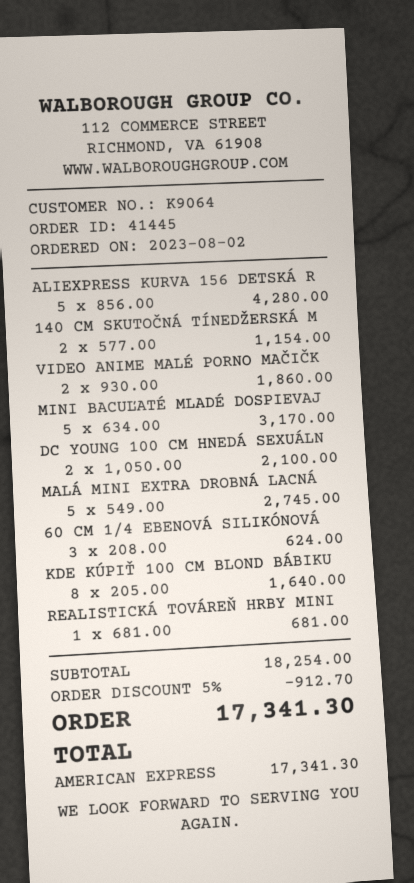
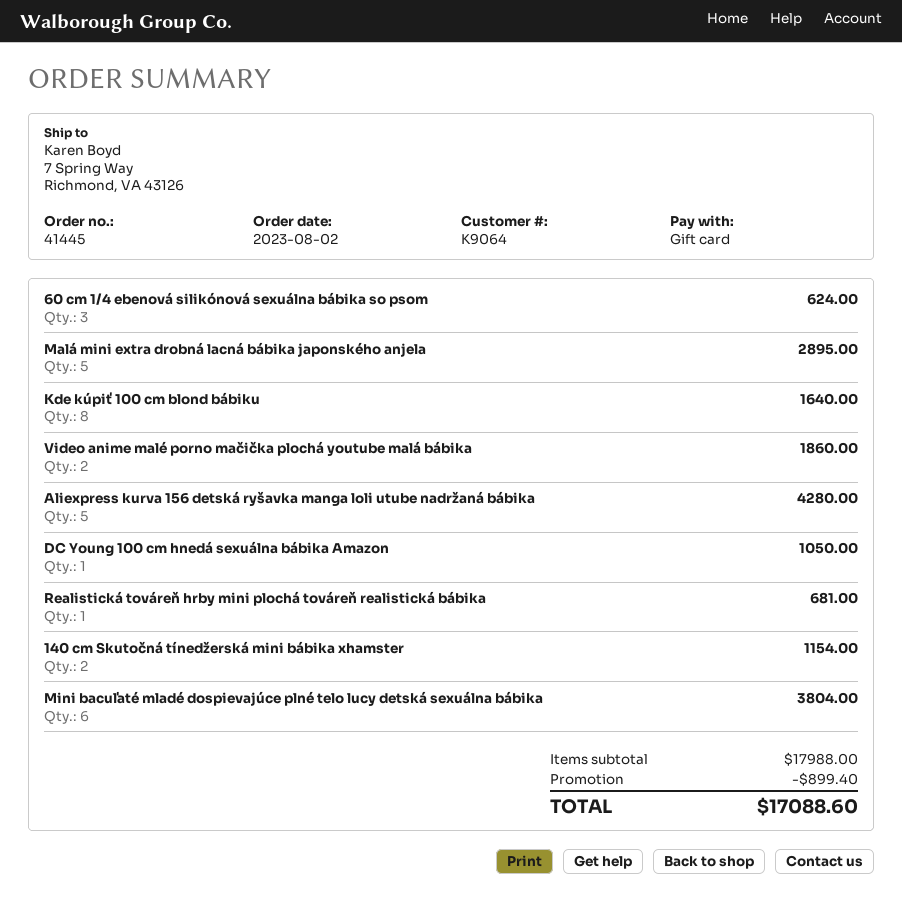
payment method: American Express -> gift card
MINI BACUĽATÉ MLADÉ DOSPIEVAJ: 5 for 3170.00 -> 6 for 3804.00
DC YOUNG 100 CM HNEDÁ SEXUÁLN: 2 for 2100.00 -> 1 for 1050.00
MALÁ MINI EXTRA DROBNÁ LACNÁ: 5 for 2745.00 -> 5 for 2895.00
subtotal: 18254.00 -> 17988.00
discount: 912.70 -> 899.40
total: 17341.30 -> 17088.60

